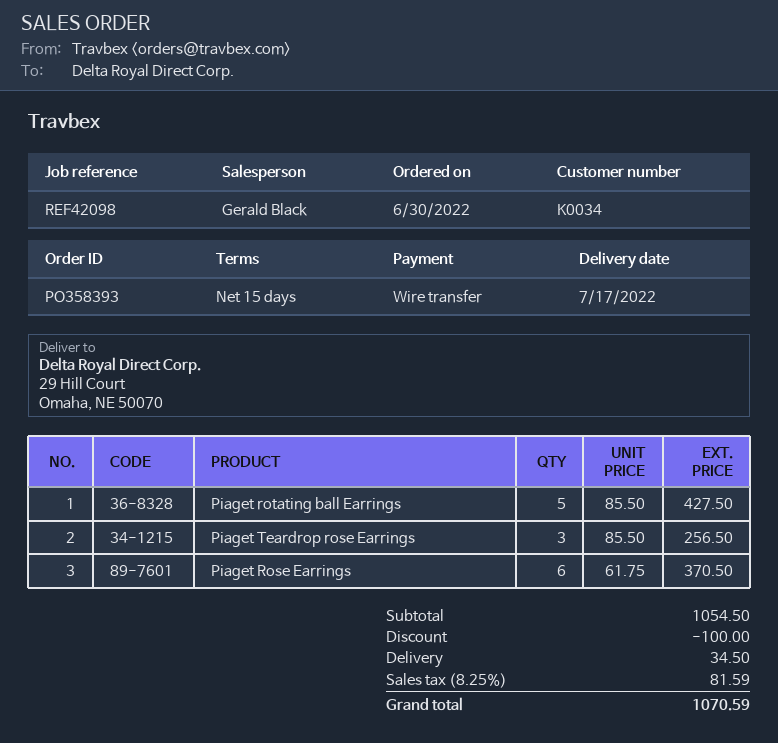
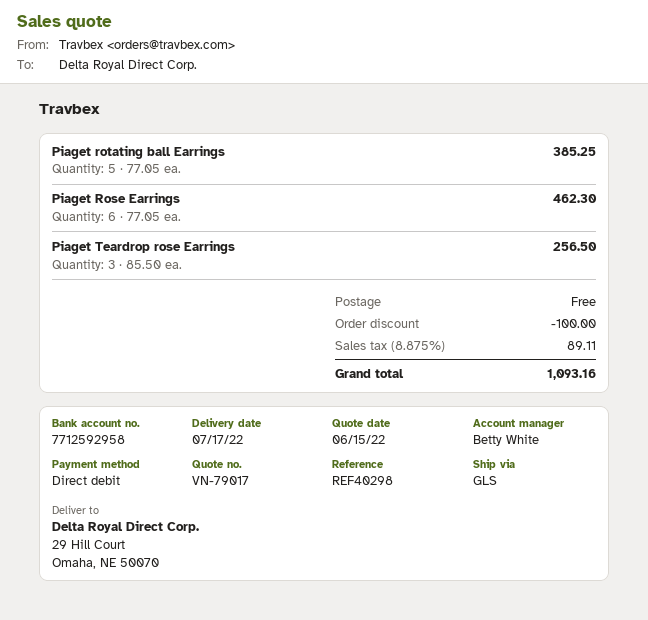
reference: REF42098 -> REF40298
sales rep: Gerald Black -> Betty White
payment method: bank transfer -> direct debit
Piaget rotating ball Earrings: 5 x 85.50 = 427.50 -> 5 x 77.05 = 385.25
Piaget Rose Earrings: 6 x 61.75 = 370.50 -> 6 x 77.05 = 462.30
shipping: 34.50 -> 0.00
tax: 8.25% = 81.59 -> 8.875% = 89.11
total: 1070.59 -> 1093.16

